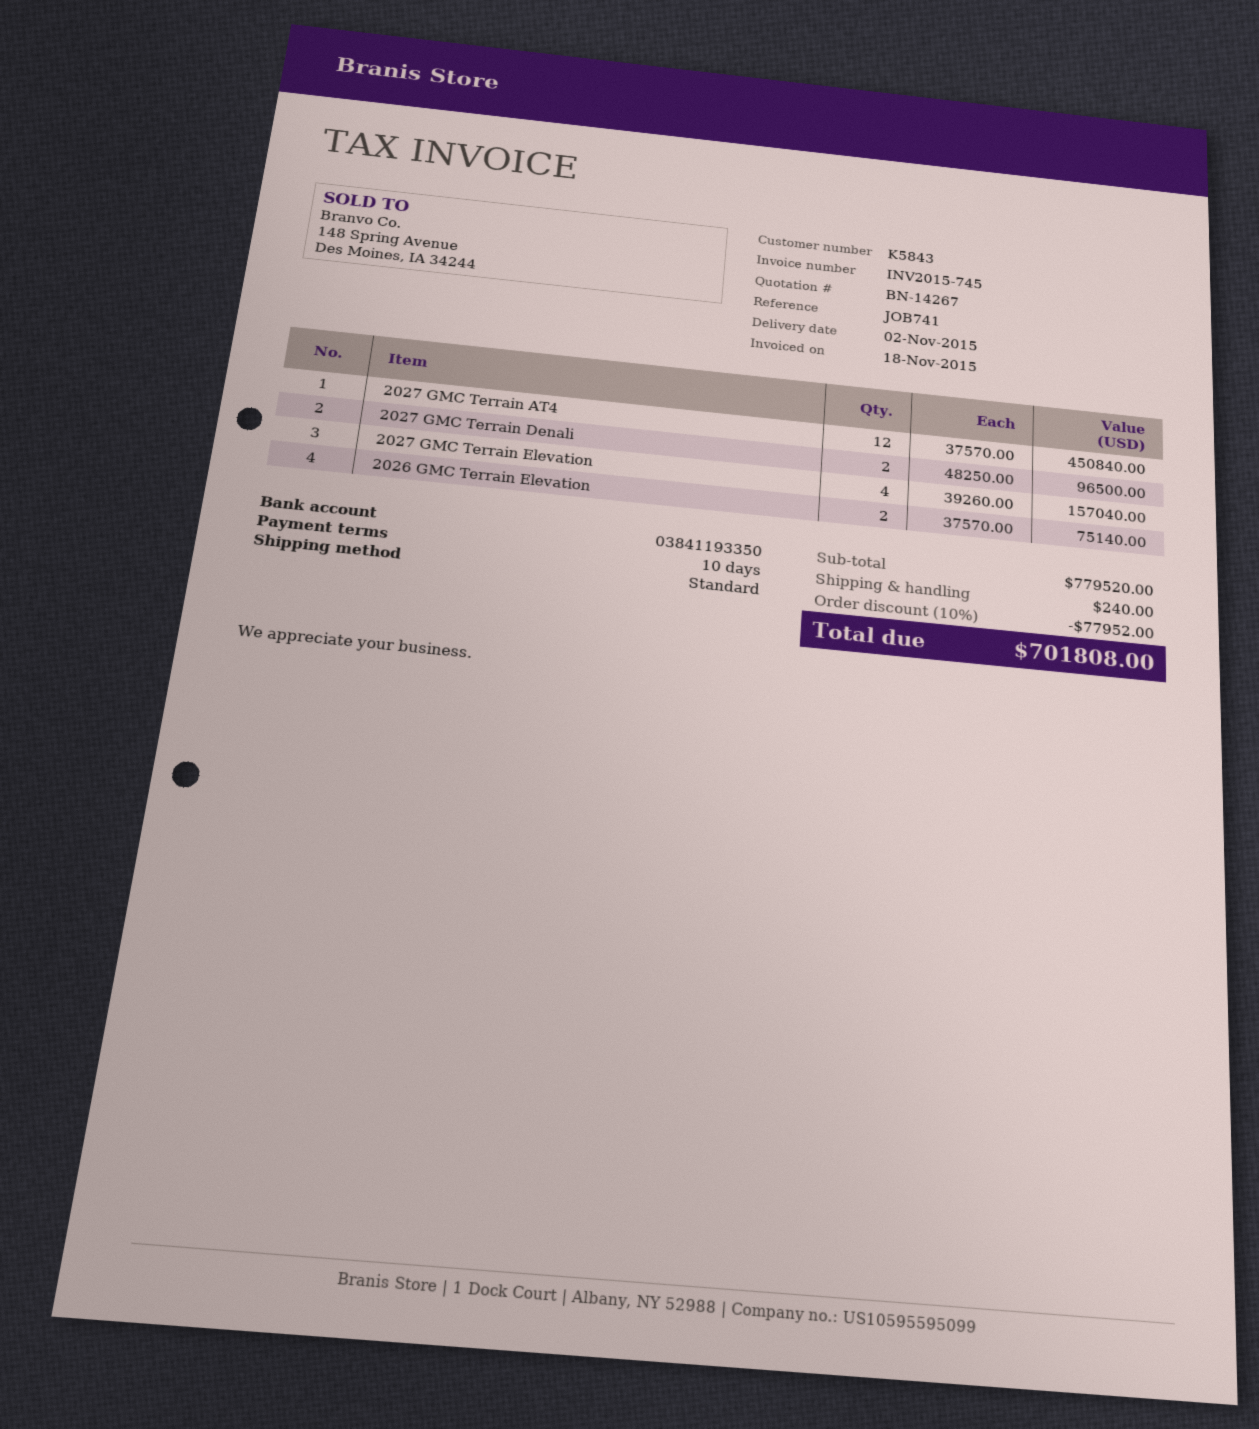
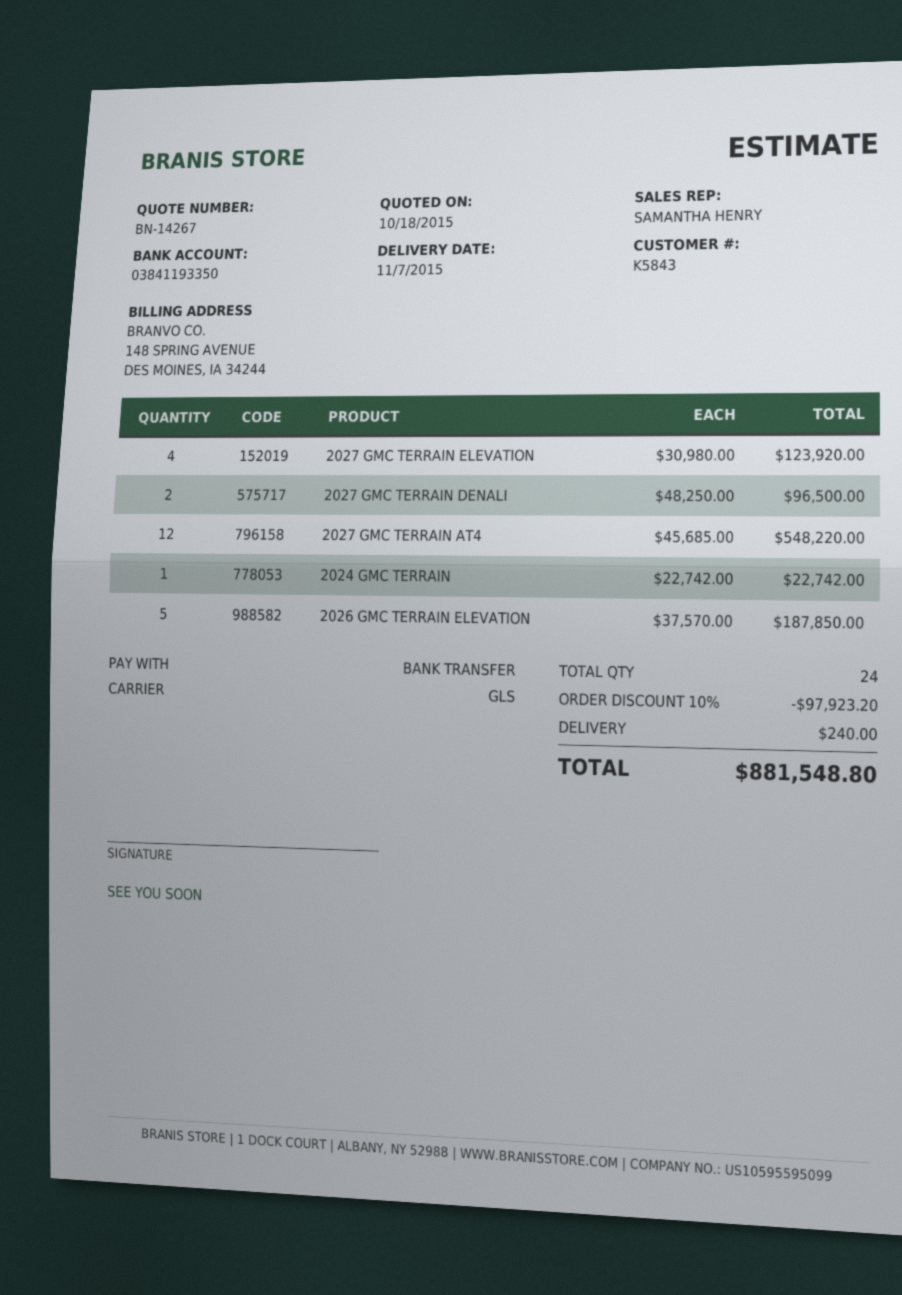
delivery date: 2015-11-02 -> 2015-11-07
shipping method: standard -> GLS
2027 GMC Terrain AT4: 12 x 37570.00 = 450840.00 -> 12 x 45685.00 = 548220.00
2027 GMC Terrain Elevation: 4 x 39260.00 = 157040.00 -> 4 x 30980.00 = 123920.00
2026 GMC Terrain Elevation: 2 x 37570.00 = 75140.00 -> 5 x 37570.00 = 187850.00
2024 GMC TERRAIN: none -> 1 x 22742.00 = 22742.00
discount: 10% = 77952.00 -> 10% = 97923.20
total: 701808.00 -> 881548.80

